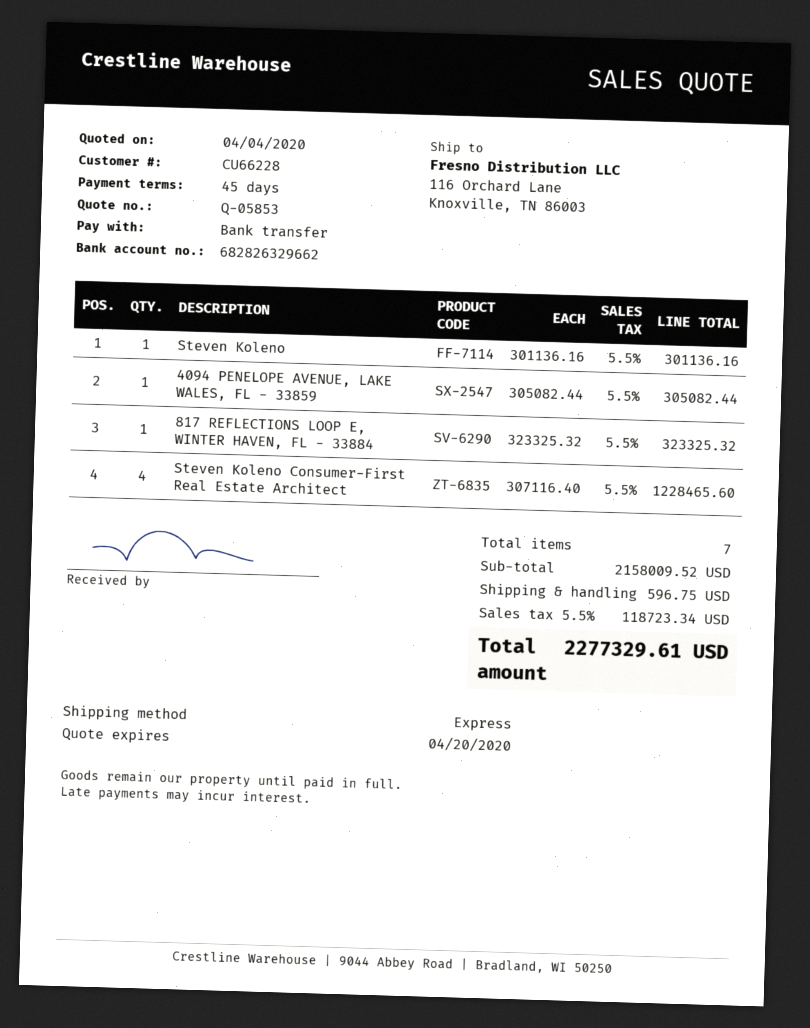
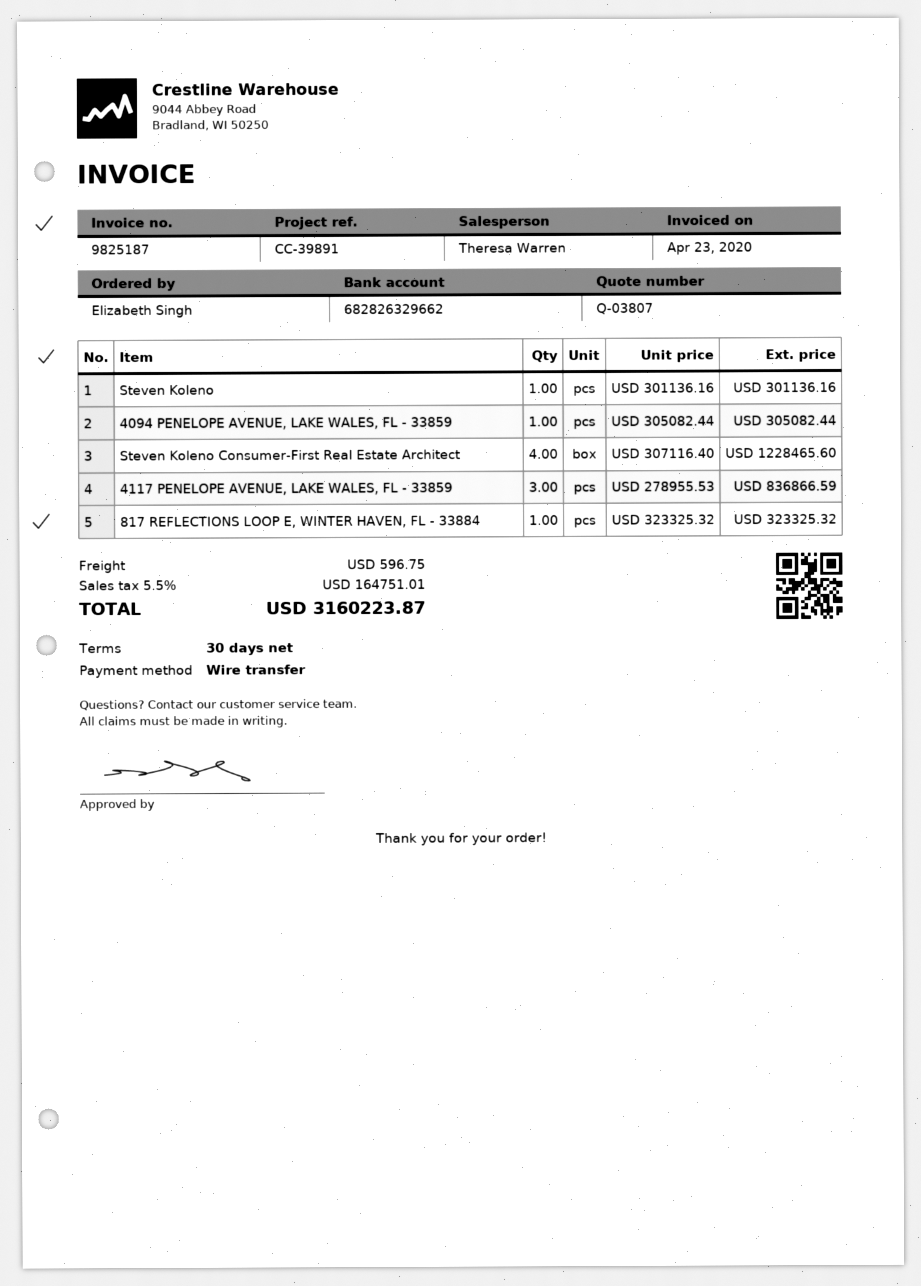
quote number: Q-05853 -> Q-03807
payment terms: 45 days -> 30 days
4117 PENELOPE AVENUE, LAKE WALES, FL - 33859: none -> 3 x 278955.53 = 836866.59
tax: 5.5% = 118723.34 -> 5.5% = 164751.01
total: 2277329.61 -> 3160223.87

